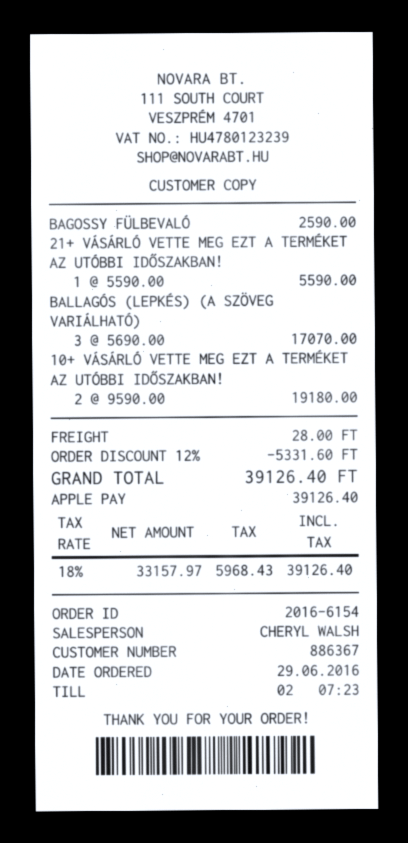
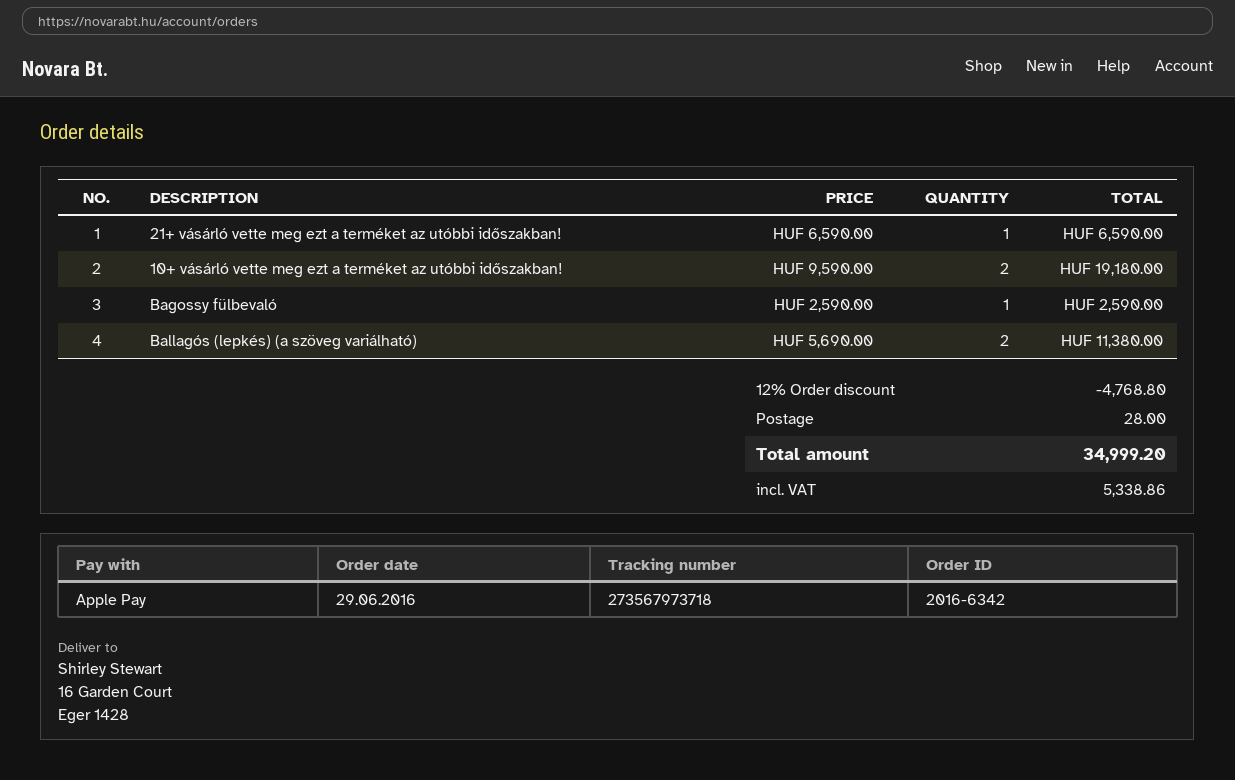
order number: 2016-6154 -> 2016-6342
21+ VÁSÁRLÓ VETTE MEG EZT A TERMÉKET AZ UTÓBBI IDŐSZAKBAN!: 1 x 5590.00 = 5590.00 -> 1 x 6590.00 = 6590.00
BALLAGÓS (LEPKÉS) (A SZÖVEG VARIÁLHATÓ): 3 x 5690.00 = 17070.00 -> 2 x 5690.00 = 11380.00
discount: 12% = 5331.60 -> 12% = 4768.80
tax: 5968.43 -> 5338.86
total: 39126.40 -> 34999.20

